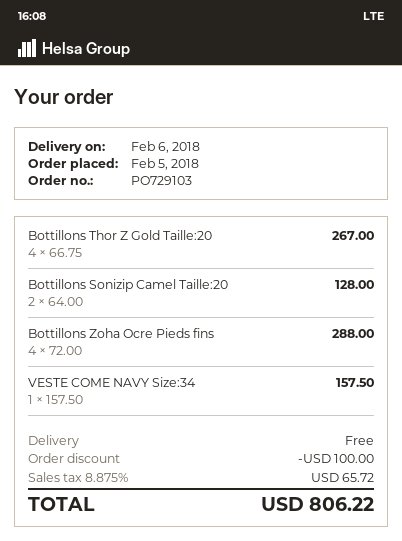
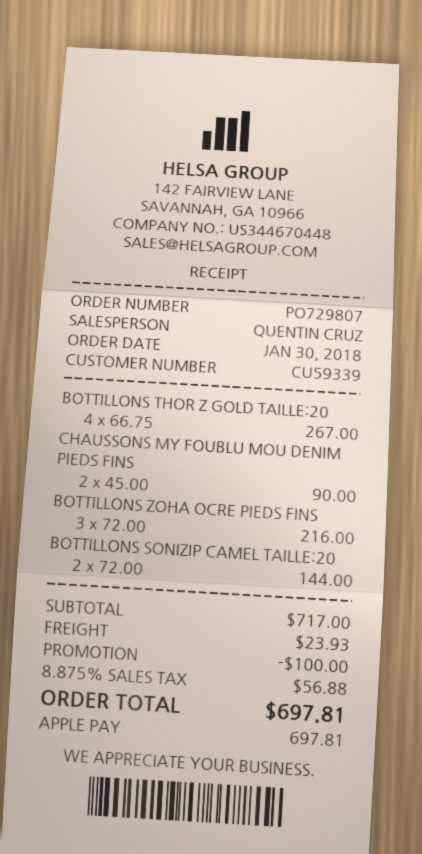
order number: PO729103 -> PO729807
order date: 2018-02-05 -> 2018-01-30
Bottillons Sonizip Camel Taille:20: 2 x 64.00 = 128.00 -> 2 x 72.00 = 144.00
Bottillons Zoha Ocre Pieds fins: 4 x 72.00 = 288.00 -> 3 x 72.00 = 216.00
VESTE COME NAVY Size:34: 1 x 157.50 = 157.50 -> none
CHAUSSONS MY FOUBLU MOU DENIM PIEDS FINS: none -> 2 x 45.00 = 90.00
shipping: 0.00 -> 23.93
tax: 8.875% = 65.72 -> 8.875% = 56.88
total: 806.22 -> 697.81

